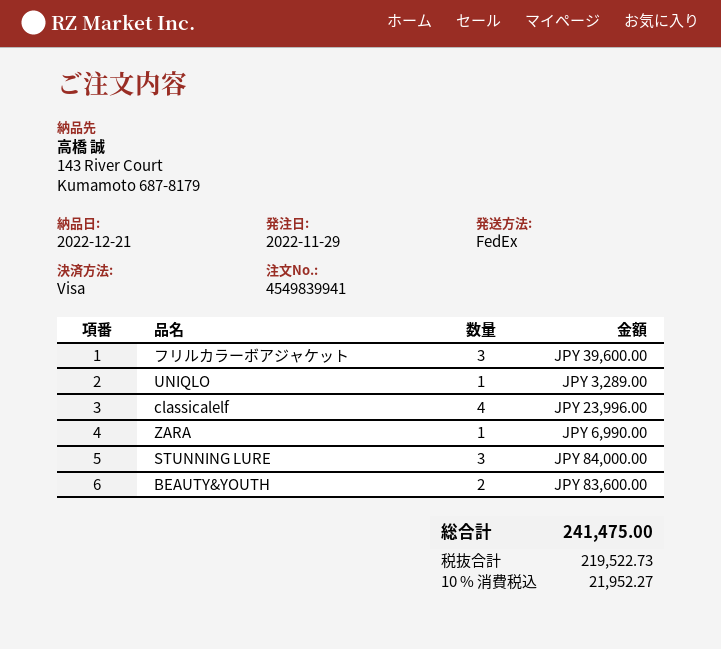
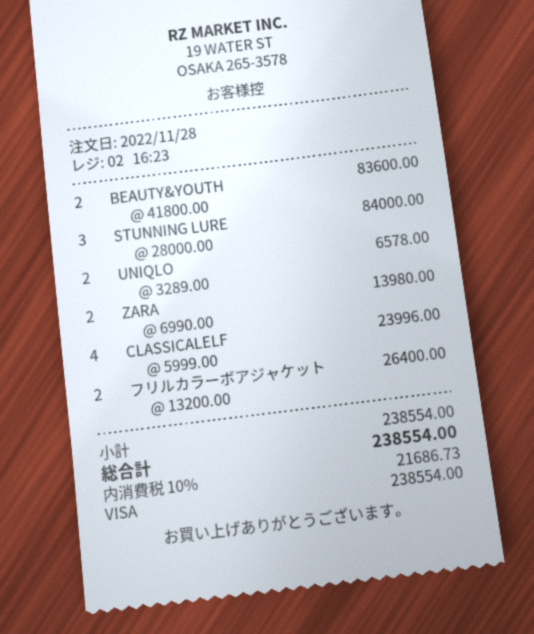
order date: 2022-11-29 -> 2022-11-28
フリルカラーボアジャケット: 3 for 39600.00 -> 2 for 26400.00
UNIQLO: 1 for 3289.00 -> 2 for 6578.00
ZARA: 1 for 6990.00 -> 2 for 13980.00
tax: 10% = 21952.27 -> 10% = 21686.73
total: 241475.00 -> 238554.00

